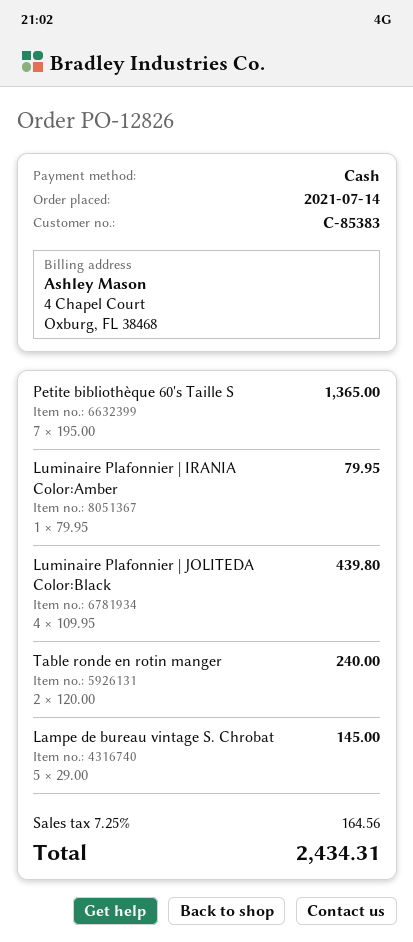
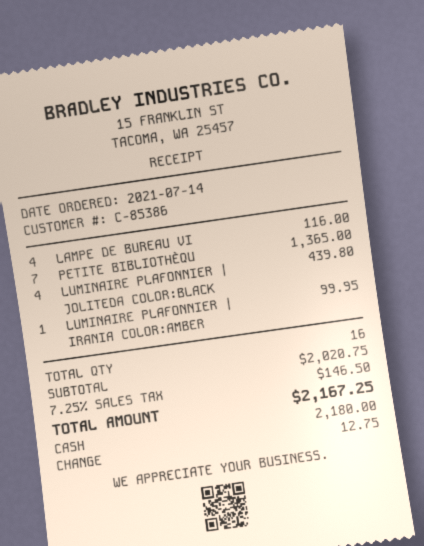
customer number: C-85383 -> C-85386
Luminaire Plafonnier | IRANIA Color:Amber: 1 for 79.95 -> 1 for 99.95
Table ronde en rotin manger: 2 for 240.00 -> none
Lampe de bureau vintage S. Chrobat: 5 for 145.00 -> 4 for 116.00
tax: 7.25% = 164.56 -> 7.25% = 146.50
total: 2434.31 -> 2167.25

